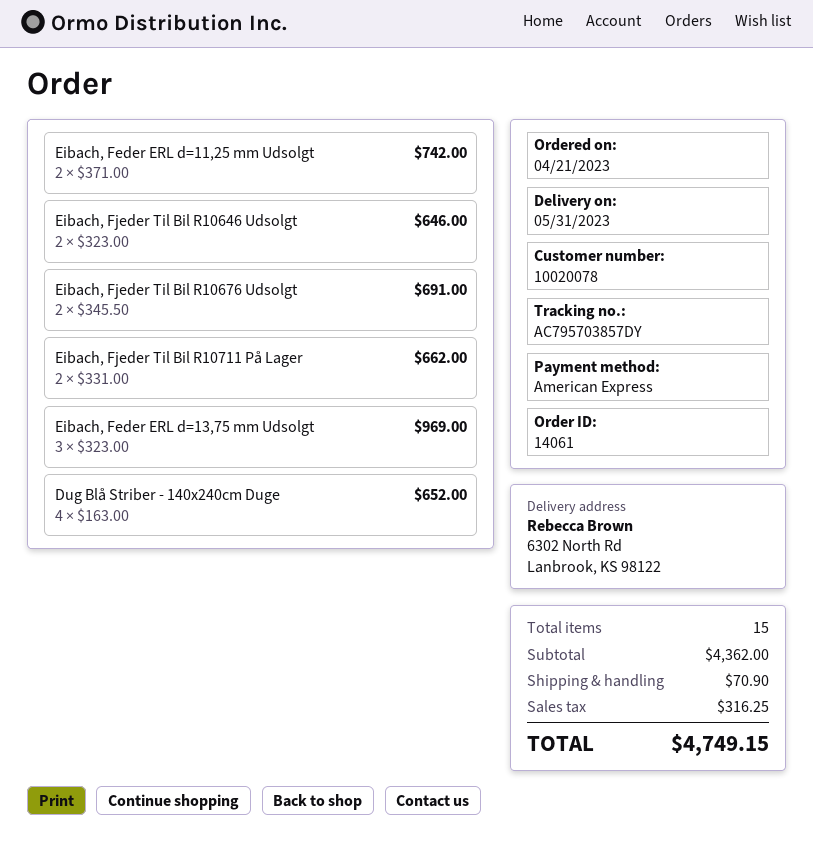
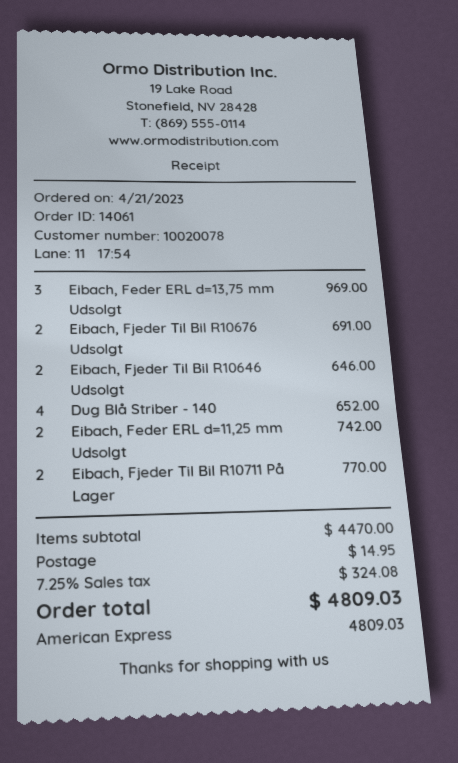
Eibach, Fjeder Til Bil R10711 På Lager: 2 for 662.00 -> 2 for 770.00
subtotal: 4362.00 -> 4470.00
shipping: 70.90 -> 14.95
tax: 316.25 -> 324.08
total: 4749.15 -> 4809.03

